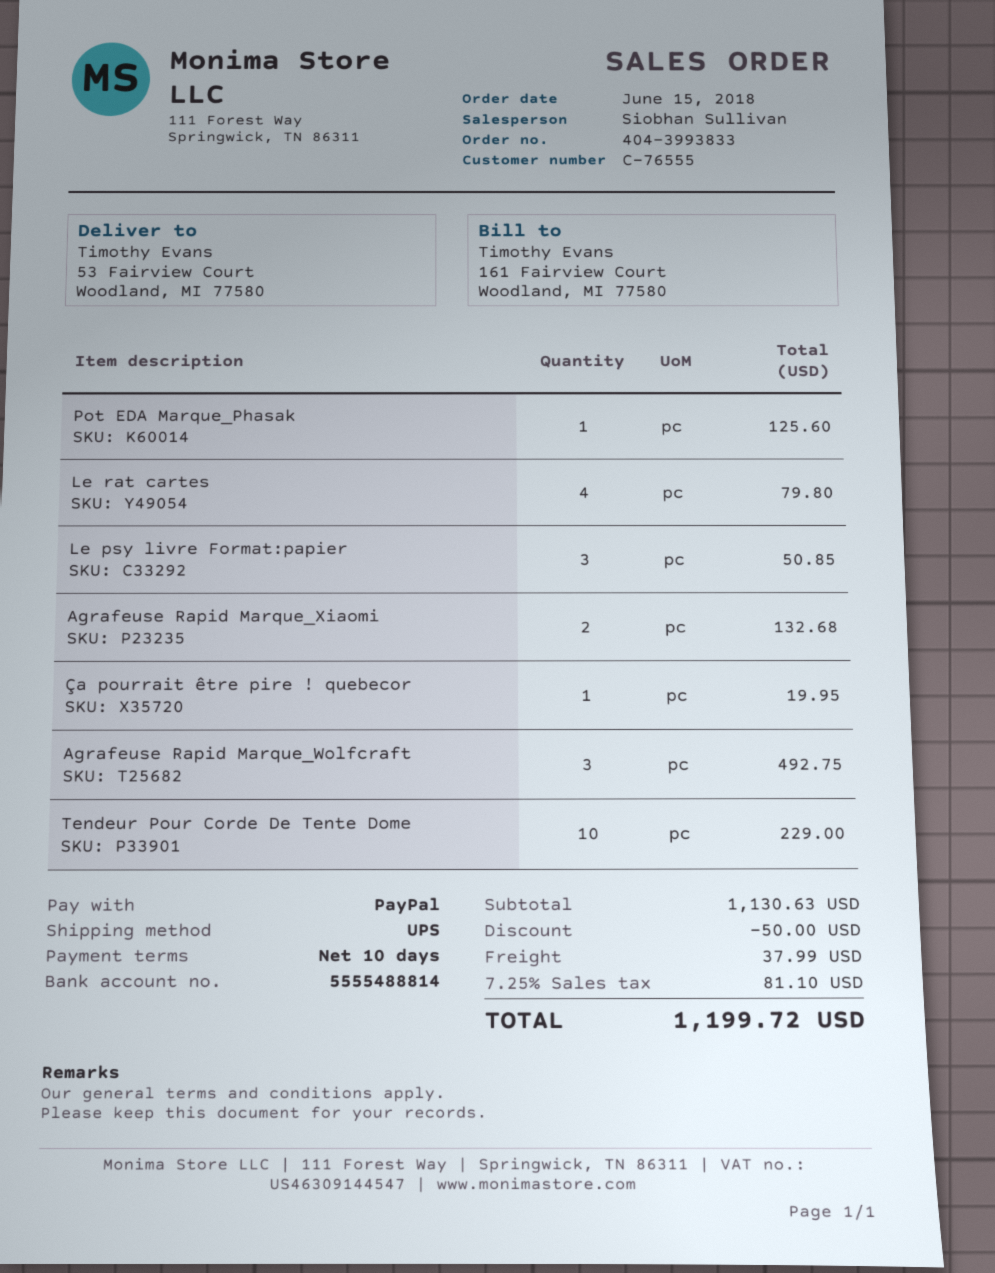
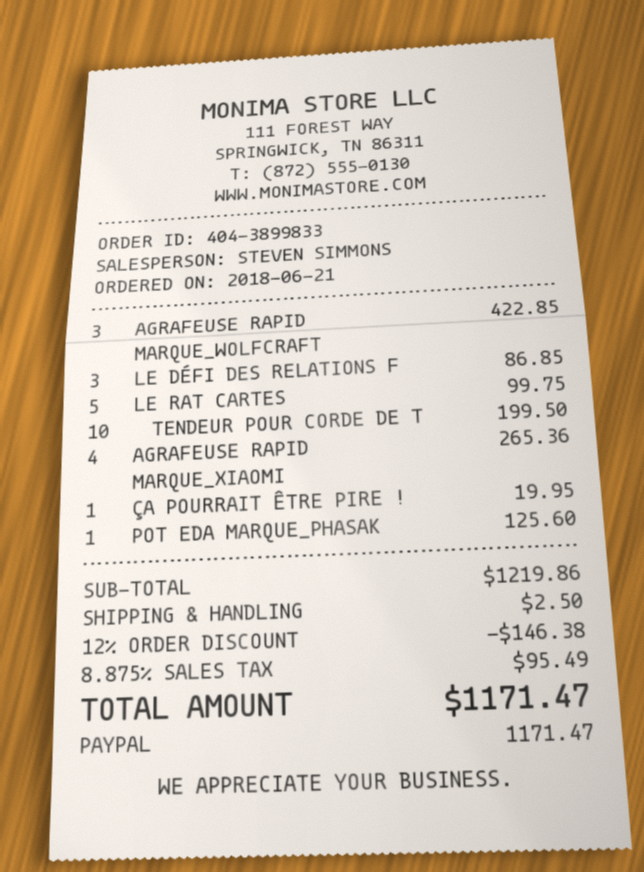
order number: 404-3993833 -> 404-3899833
order date: 2018-06-15 -> 2018-06-21
sales rep: Siobhan Sullivan -> STEVEN SIMMONS
Le rat cartes: 4 for 79.80 -> 5 for 99.75
Le psy livre Format:papier: 3 for 50.85 -> none
Agrafeuse Rapid Marque_Xiaomi: 2 for 132.68 -> 4 for 265.36
Agrafeuse Rapid Marque_Wolfcraft: 3 for 492.75 -> 3 for 422.85
Tendeur Pour Corde De Tente Dome: 10 for 229.00 -> 10 for 199.50
LE DÉFI DES RELATIONS F: none -> 3 for 86.85
subtotal: 1130.63 -> 1219.86
discount: 50.00 -> 146.38
shipping: 37.99 -> 2.50
tax: 7.25% = 81.10 -> 8.875% = 95.49
total: 1199.72 -> 1171.47

